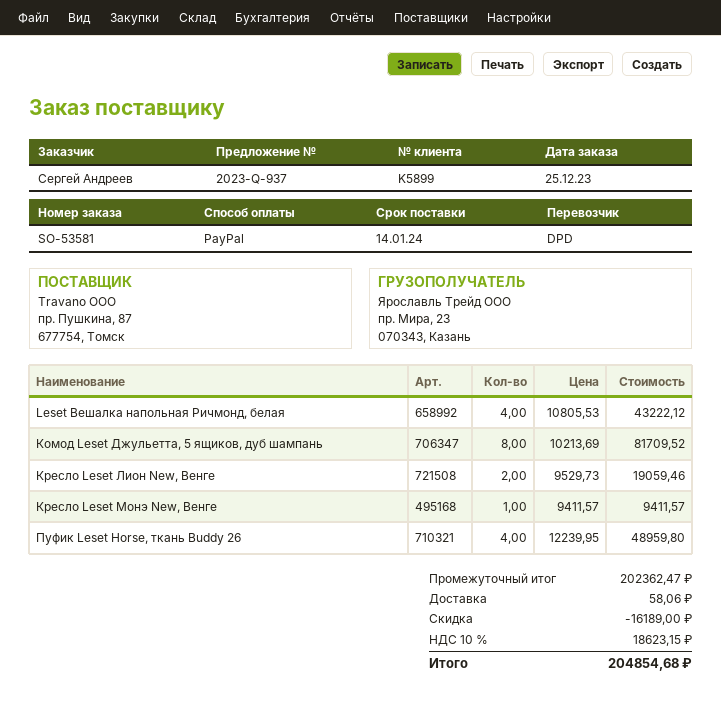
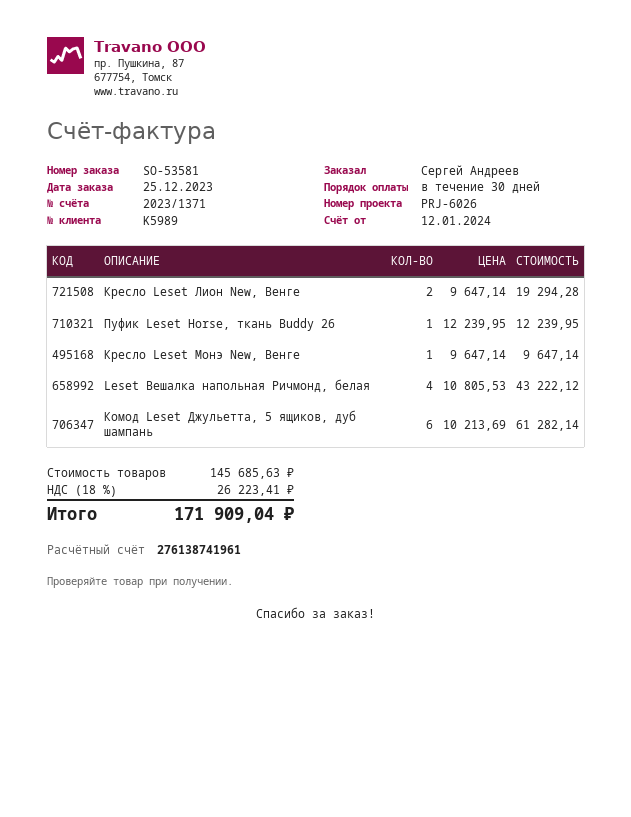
customer number: K5899 -> K5989
Комод Leset Джульетта, 5 ящиков, дуб шампань: 8 x 10213.69 = 81709.52 -> 6 x 10213.69 = 61282.14
Кресло Leset Лион New, Венге: 2 x 9529.73 = 19059.46 -> 2 x 9647.14 = 19294.28
Кресло Leset Монэ New, Венге: 1 x 9411.57 = 9411.57 -> 1 x 9647.14 = 9647.14
Пуфик Leset Horse, ткань Buddy 26: 4 x 12239.95 = 48959.80 -> 1 x 12239.95 = 12239.95
subtotal: 202362.47 -> 145685.63
discount: 16189.00 -> none
shipping: 58.06 -> none
tax: 10% = 18623.15 -> 18% = 26223.41
total: 204854.68 -> 171909.04

